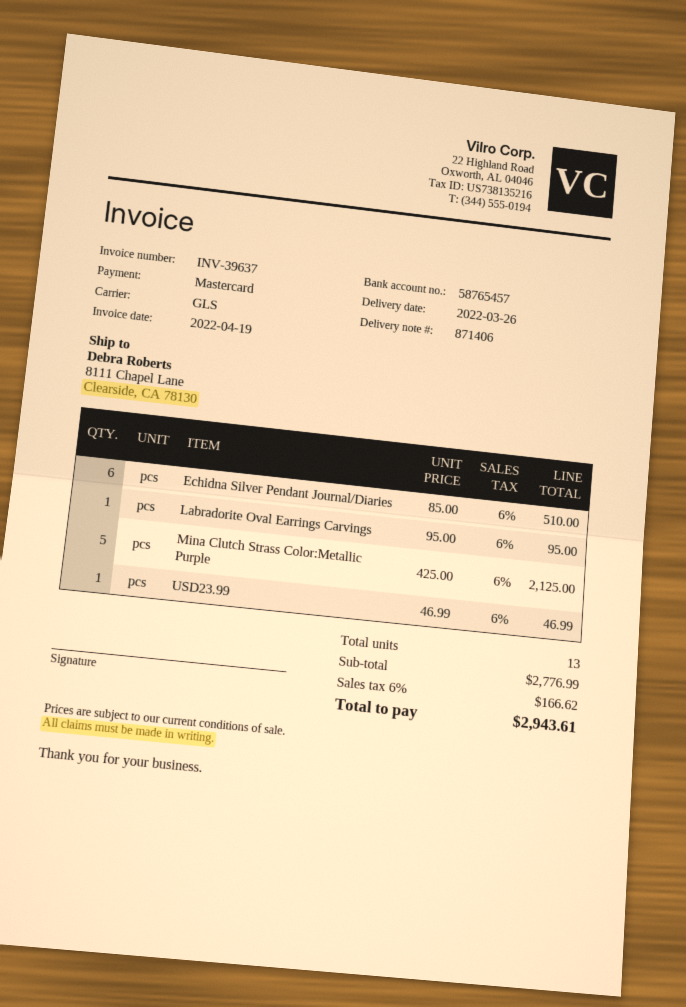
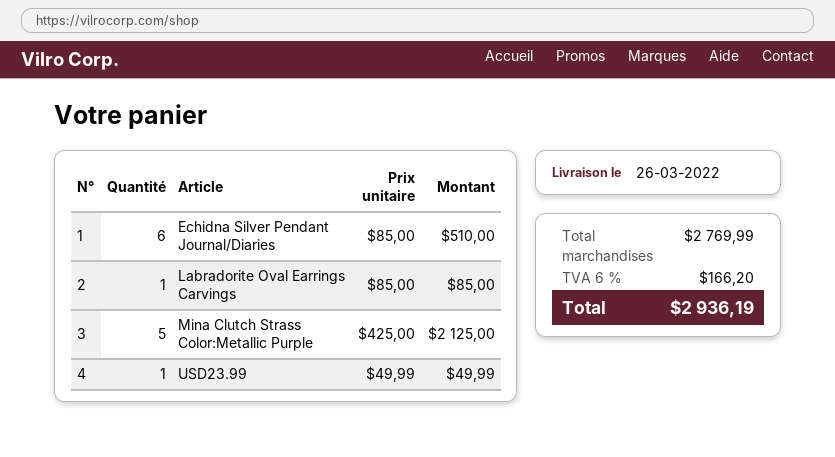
Labradorite Oval Earrings Carvings: 1 x 95.00 = 95.00 -> 1 x 85.00 = 85.00
USD23.99: 1 x 46.99 = 46.99 -> 1 x 49.99 = 49.99
subtotal: 2776.99 -> 2769.99
tax: 6% = 166.62 -> 6% = 166.20
total: 2943.61 -> 2936.19

